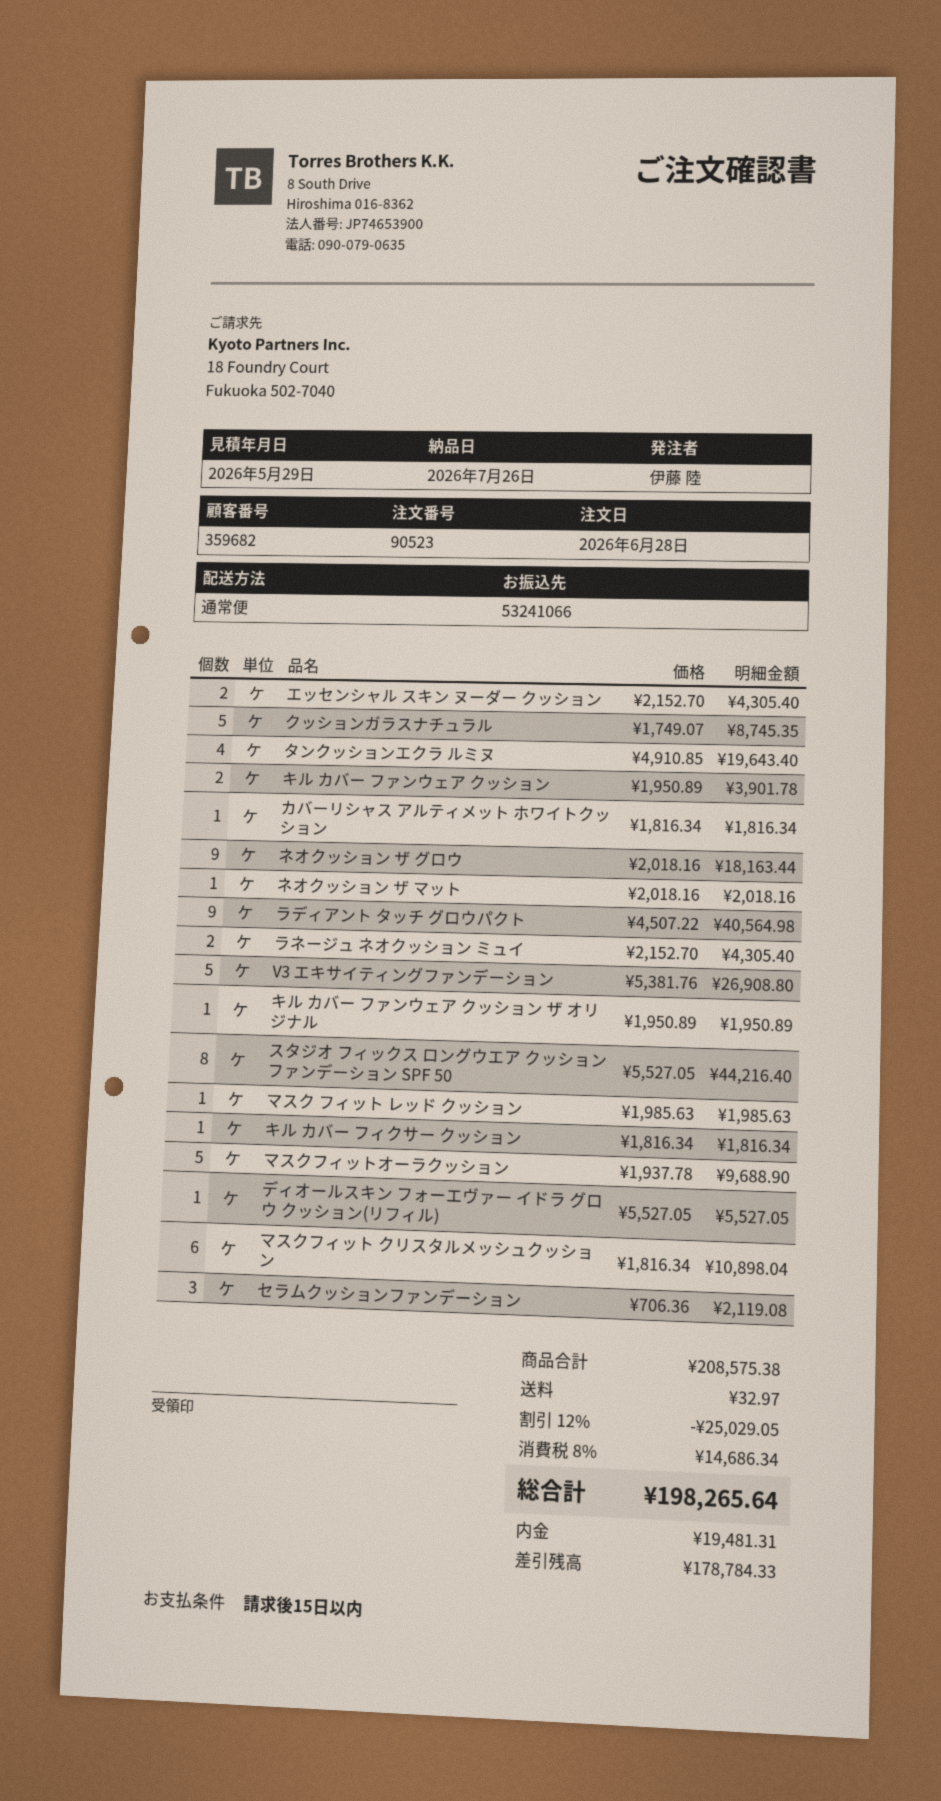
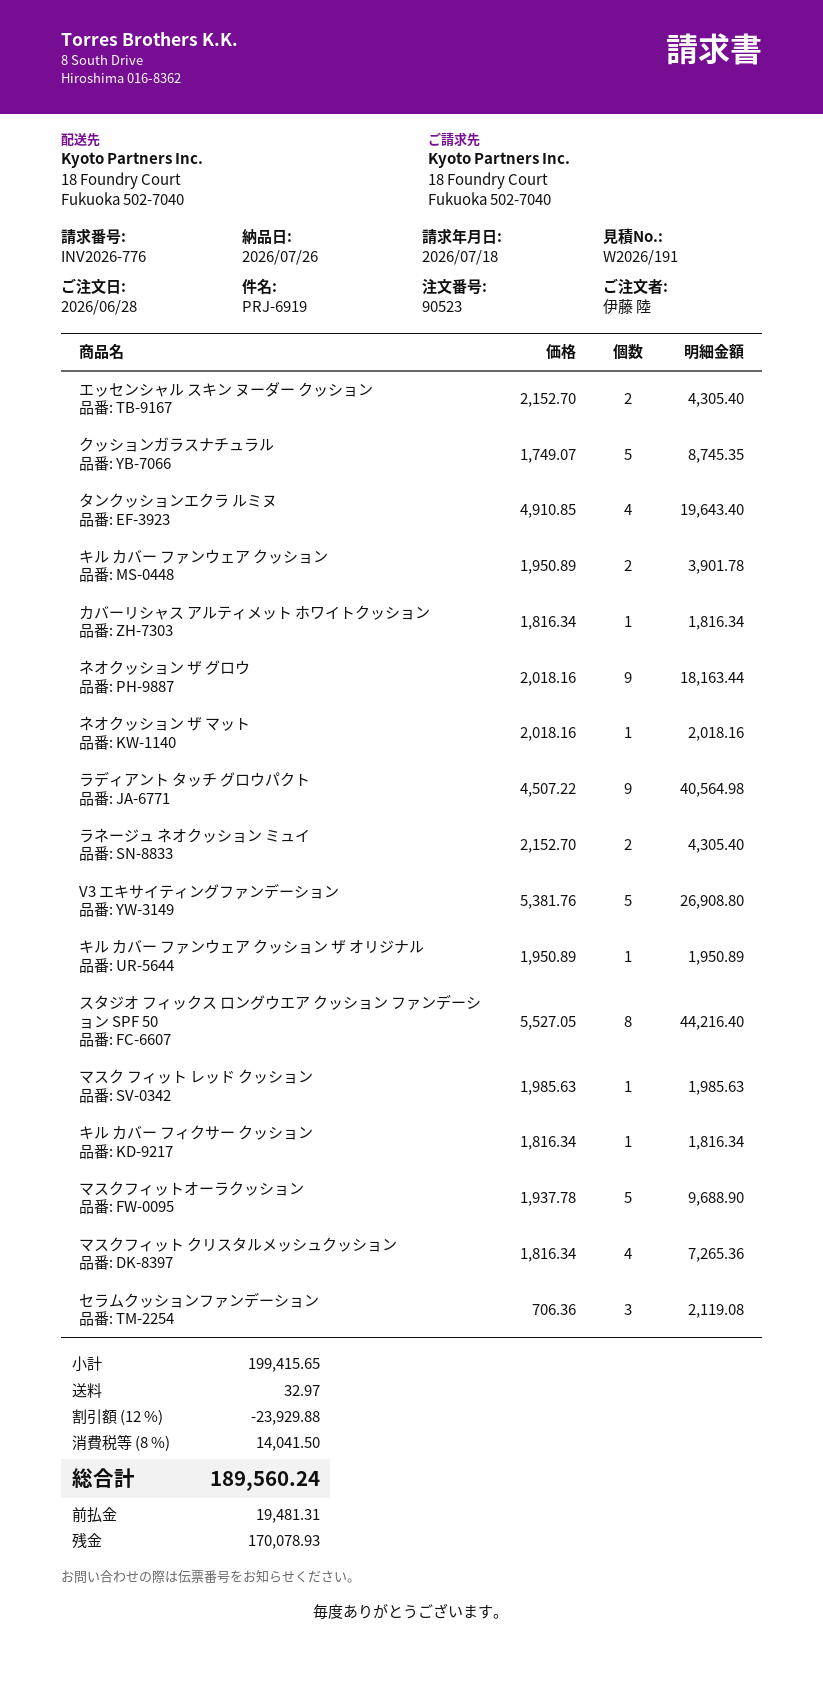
ディオールスキン フォーエヴァー イドラ グロウ クッション(リフィル): 1 x 5527.05 = 5527.05 -> none
マスクフィット クリスタルメッシュクッション: 6 x 1816.34 = 10898.04 -> 4 x 1816.34 = 7265.36
subtotal: 208575.38 -> 199415.65
discount: 12% = 25029.05 -> 12% = 23929.88
tax: 8% = 14686.34 -> 8% = 14041.50
total: 198265.64 -> 189560.24
balance: 178784.33 -> 170078.93

